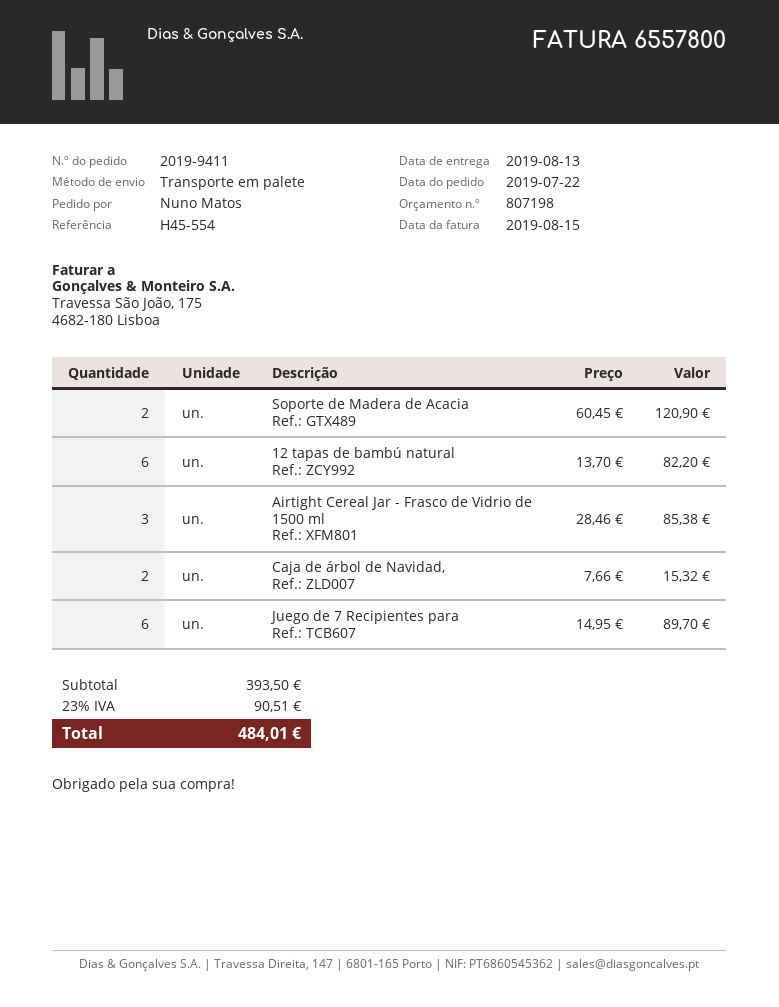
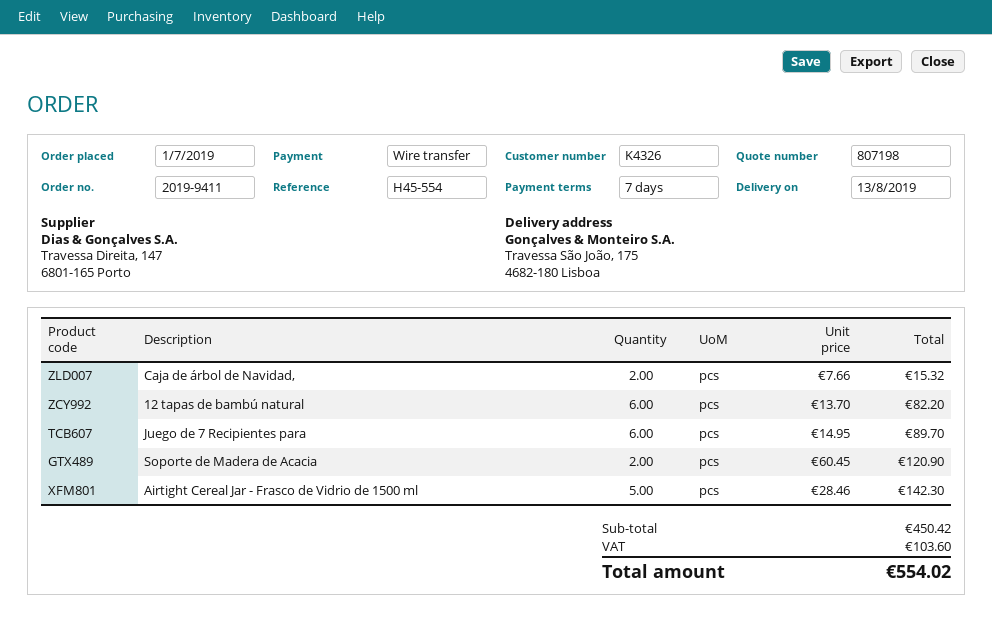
order date: 2019-07-22 -> 2019-07-01
Airtight Cereal Jar - Frasco de Vidrio de 1500 ml: 3 x 28.46 = 85.38 -> 5 x 28.46 = 142.30
subtotal: 393.50 -> 450.42
tax: 90.51 -> 103.60
total: 484.01 -> 554.02

